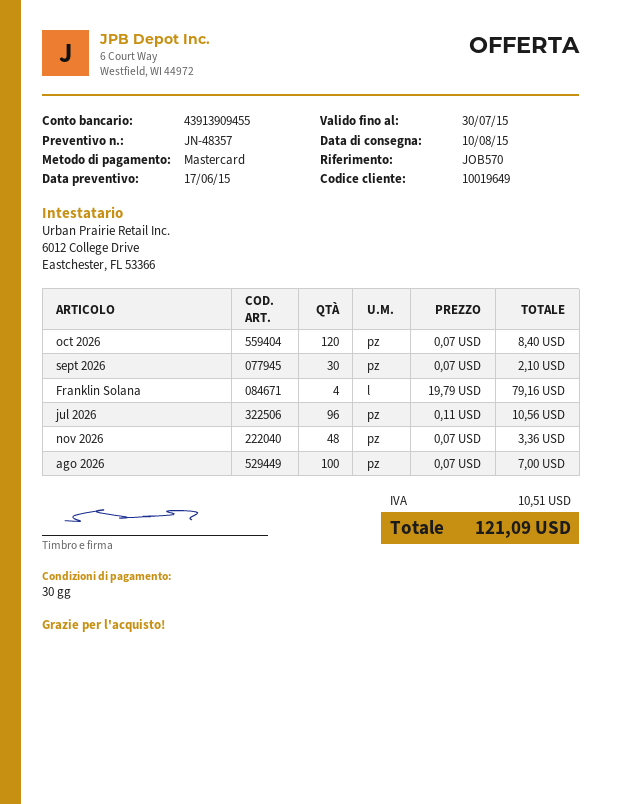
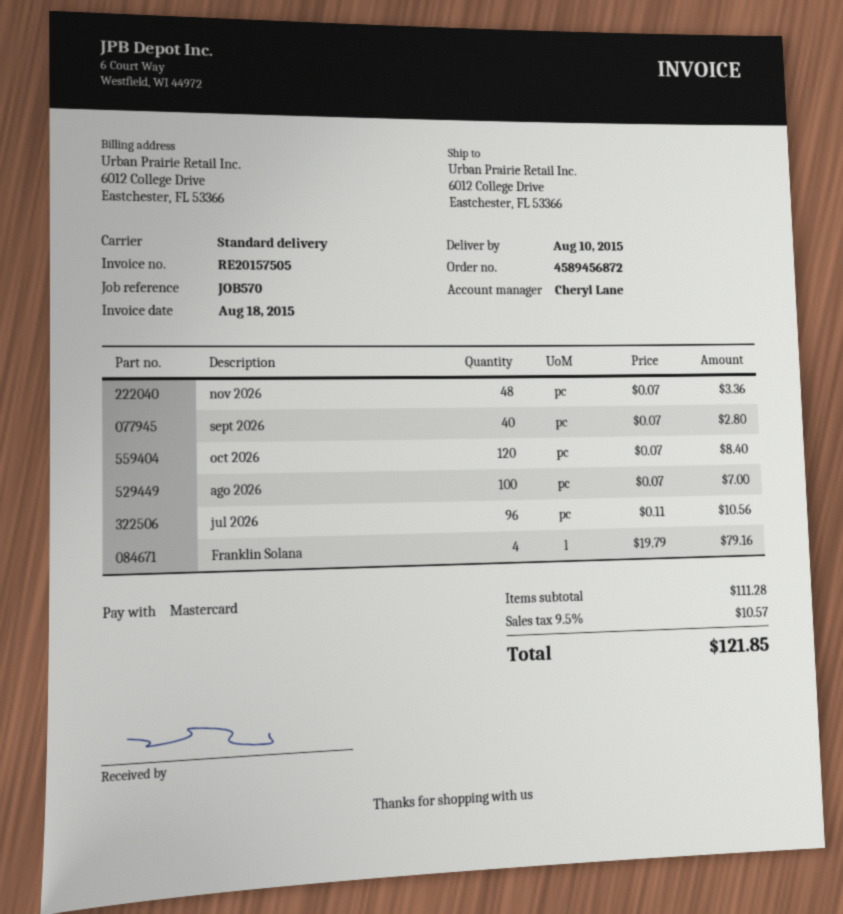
sept 2026: 30 x 0.07 = 2.10 -> 40 x 0.07 = 2.80
tax: 10.51 -> 10.57
total: 121.09 -> 121.85

